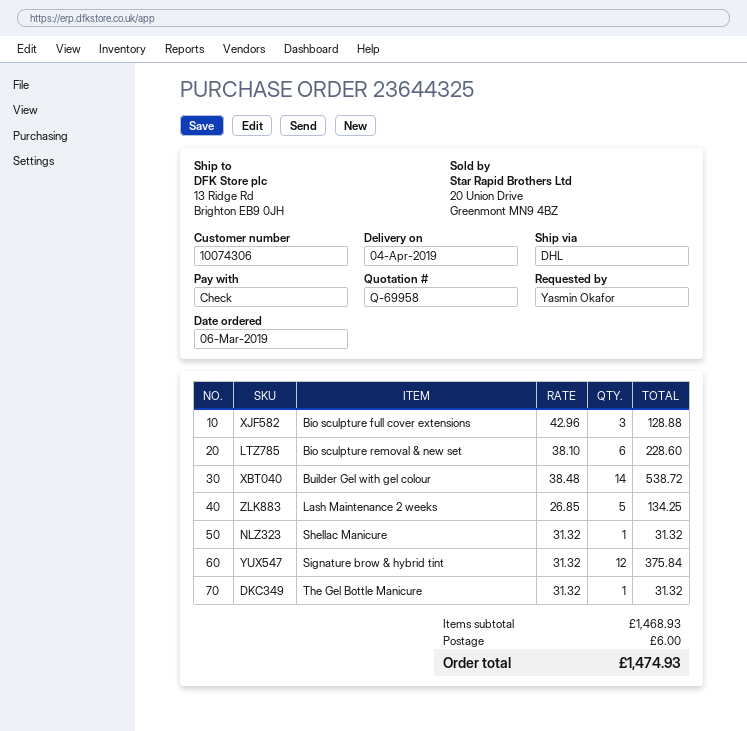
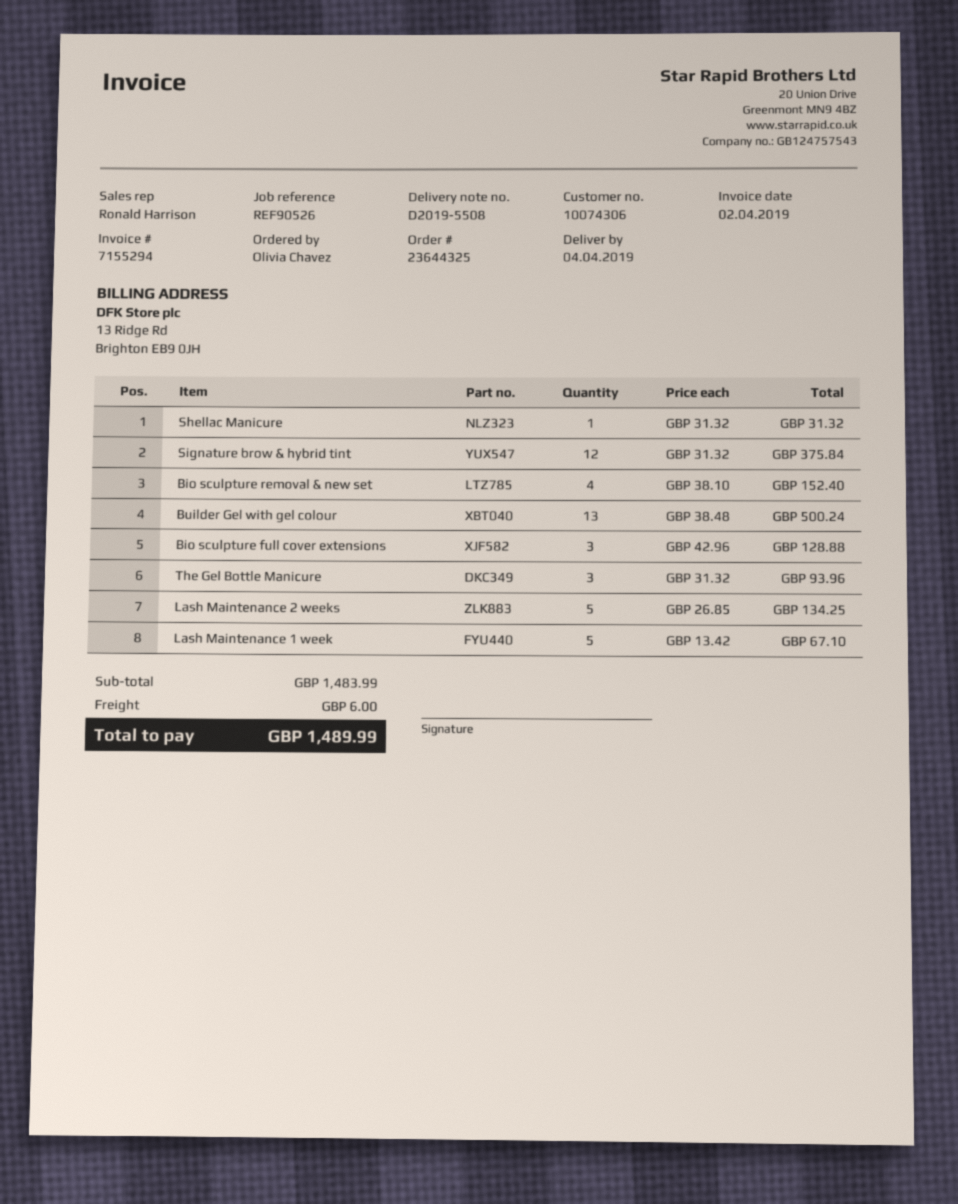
ordered by: Yasmin Okafor -> Olivia Chavez
Bio sculpture removal & new set: 6 x 38.10 = 228.60 -> 4 x 38.10 = 152.40
Builder Gel with gel colour: 14 x 38.48 = 538.72 -> 13 x 38.48 = 500.24
The Gel Bottle Manicure: 1 x 31.32 = 31.32 -> 3 x 31.32 = 93.96
Lash Maintenance 1 week: none -> 5 x 13.42 = 67.10
subtotal: 1468.93 -> 1483.99
total: 1474.93 -> 1489.99

